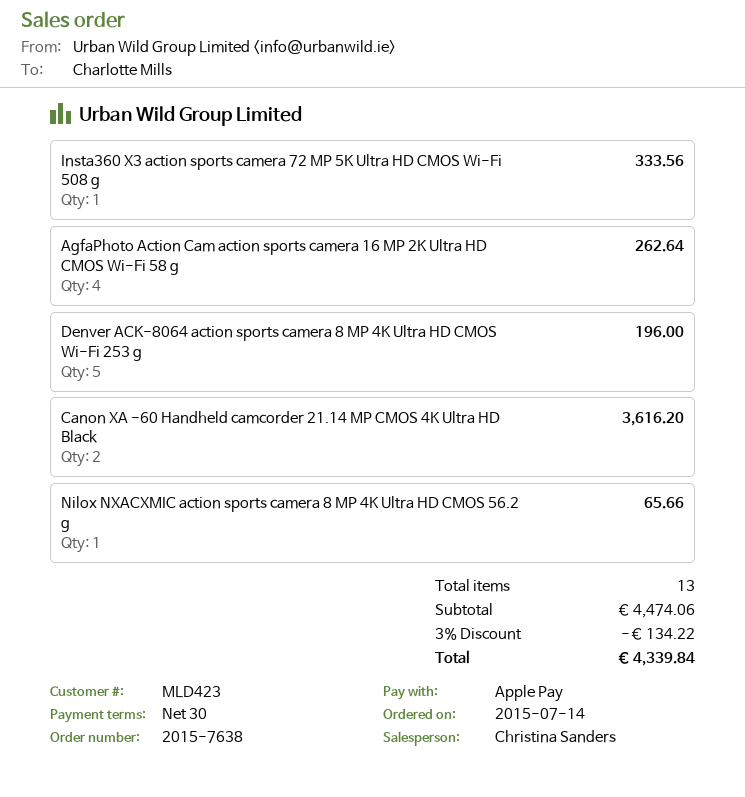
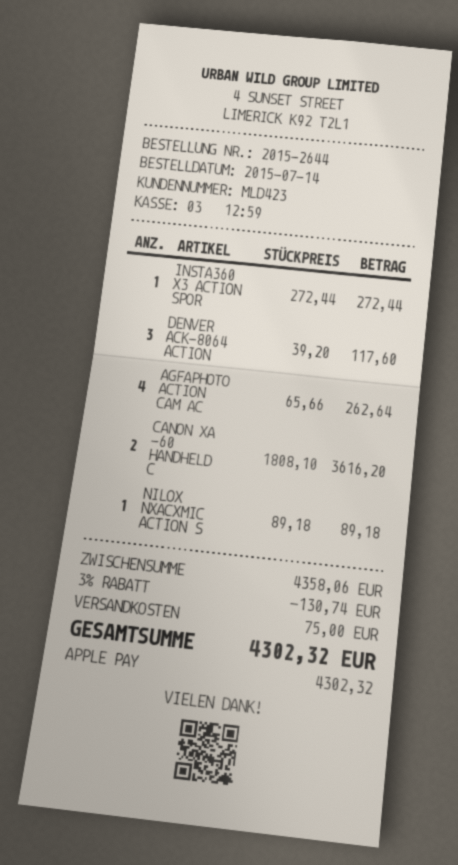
order number: 2015-7638 -> 2015-2644
Insta360 X3 action sports camera 72 MP 5K Ultra HD CMOS Wi-Fi 508 g: 1 for 333.56 -> 1 for 272.44
Denver ACK-8064 action sports camera 8 MP 4K Ultra HD CMOS Wi-Fi 253 g: 5 for 196.00 -> 3 for 117.60
Nilox NXACXMIC action sports camera 8 MP 4K Ultra HD CMOS 56.2 g: 1 for 65.66 -> 1 for 89.18
subtotal: 4474.06 -> 4358.06
discount: 3% = 134.22 -> 3% = 130.74
shipping: none -> 75.00
total: 4339.84 -> 4302.32

